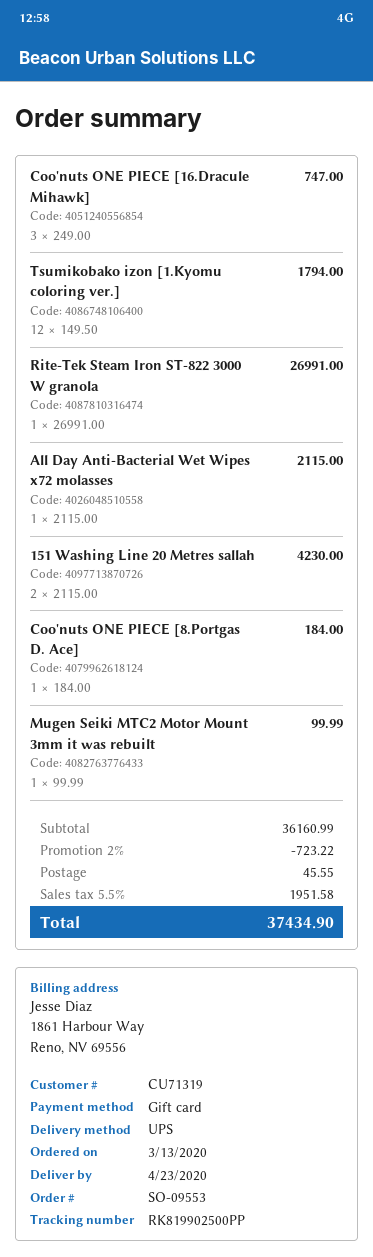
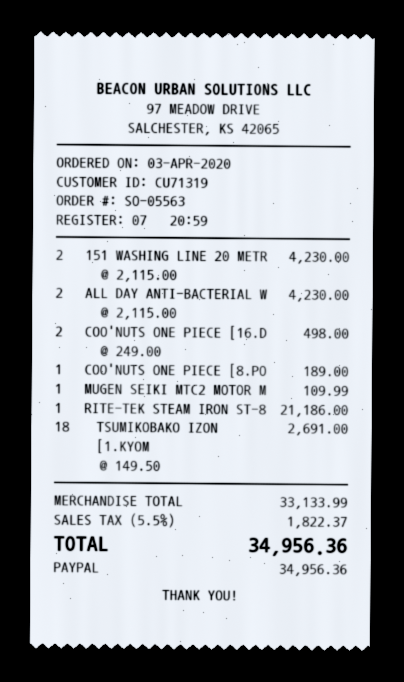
order number: SO-09553 -> SO-05563
order date: 2020-03-13 -> 2020-04-03
payment method: gift card -> PayPal
Coo'nuts ONE PIECE [16.Dracule Mihawk]: 3 x 249.00 = 747.00 -> 2 x 249.00 = 498.00
Tsumikobako izon [1.Kyomu coloring ver.]: 12 x 149.50 = 1794.00 -> 18 x 149.50 = 2691.00
Rite-Tek Steam Iron ST-822 3000 W granola: 1 x 26991.00 = 26991.00 -> 1 x 21186.00 = 21186.00
All Day Anti-Bacterial Wet Wipes x72 molasses: 1 x 2115.00 = 2115.00 -> 2 x 2115.00 = 4230.00
Coo'nuts ONE PIECE [8.Portgas D. Ace]: 1 x 184.00 = 184.00 -> 1 x 189.00 = 189.00
Mugen Seiki MTC2 Motor Mount 3mm it was rebuilt: 1 x 99.99 = 99.99 -> 1 x 109.99 = 109.99
subtotal: 36160.99 -> 33133.99
discount: 2% = 723.22 -> none
shipping: 45.55 -> none
tax: 5.5% = 1951.58 -> 5.5% = 1822.37
total: 37434.90 -> 34956.36

